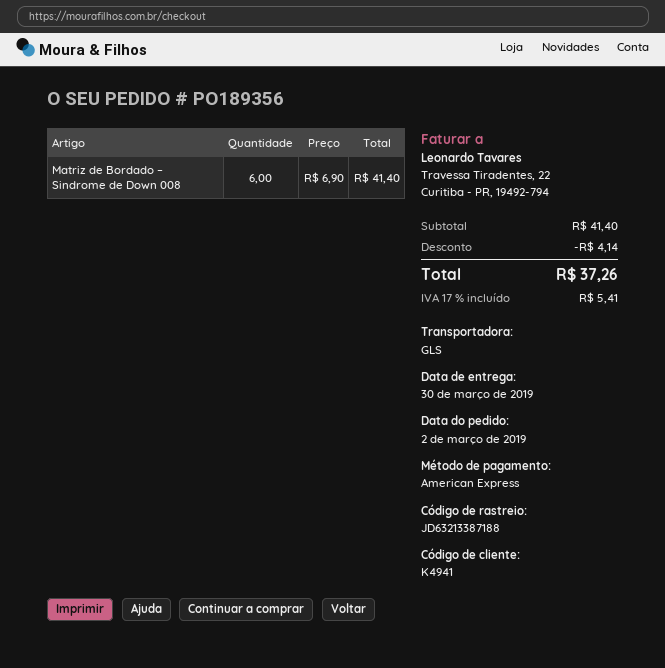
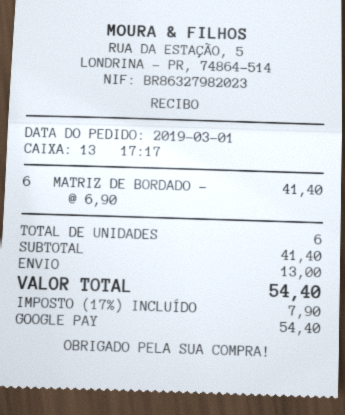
order date: 2019-03-02 -> 2019-03-01
payment method: American Express -> Google Pay
discount: 4.14 -> none
shipping: none -> 13.00
tax: 17% = 5.41 -> 17% = 7.90
total: 37.26 -> 54.40

